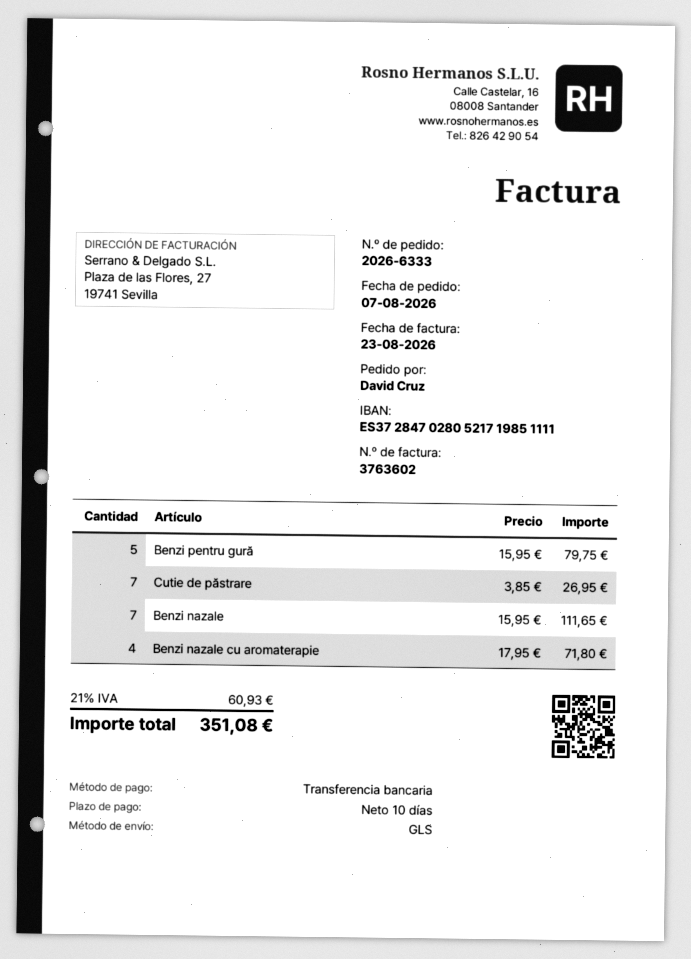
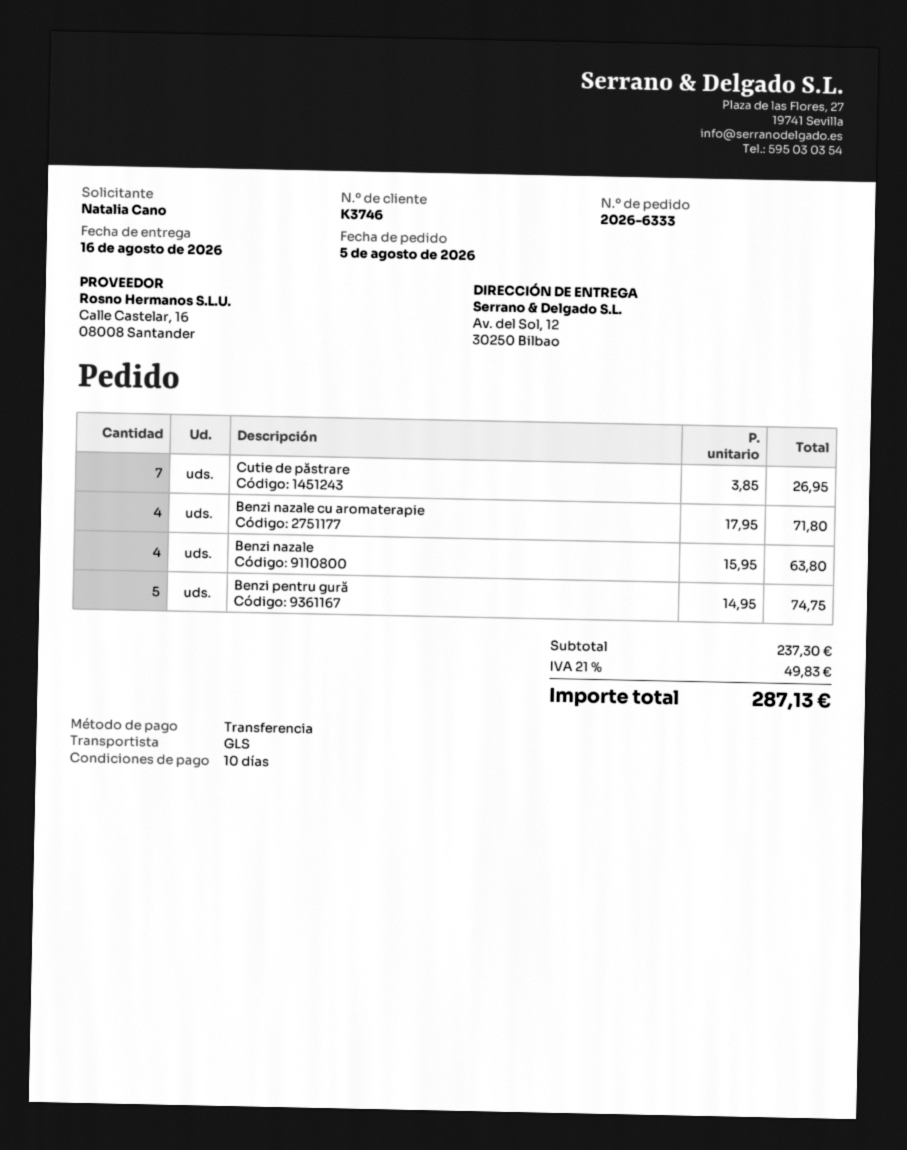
order date: 2026-08-07 -> 2026-08-05
ordered by: David Cruz -> Natalia Cano
Benzi pentru gură: 5 x 15.95 = 79.75 -> 5 x 14.95 = 74.75
Benzi nazale: 7 x 15.95 = 111.65 -> 4 x 15.95 = 63.80
tax: 21% = 60.93 -> 21% = 49.83
total: 351.08 -> 287.13

